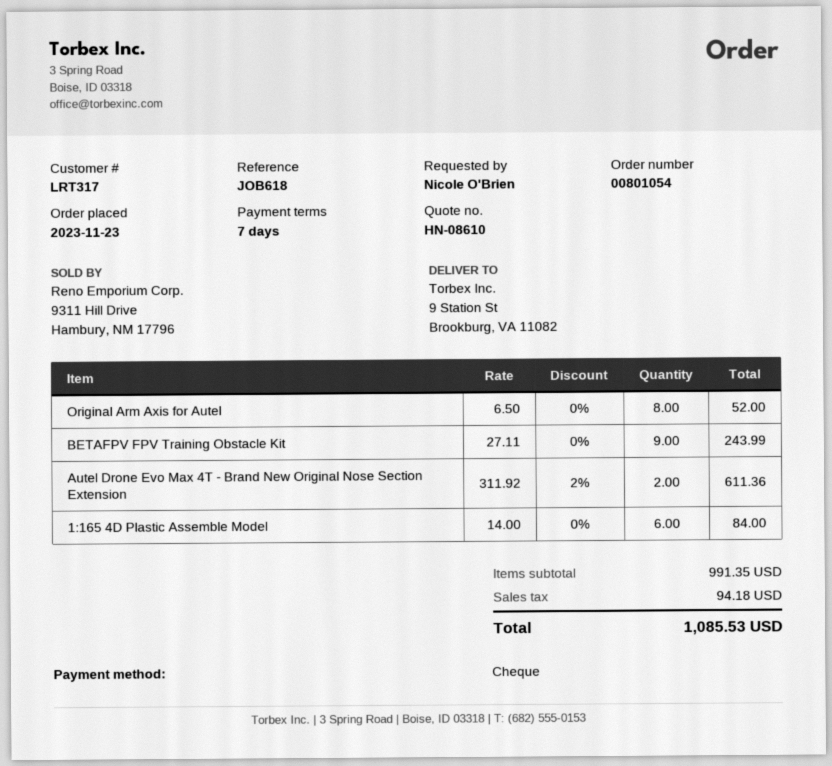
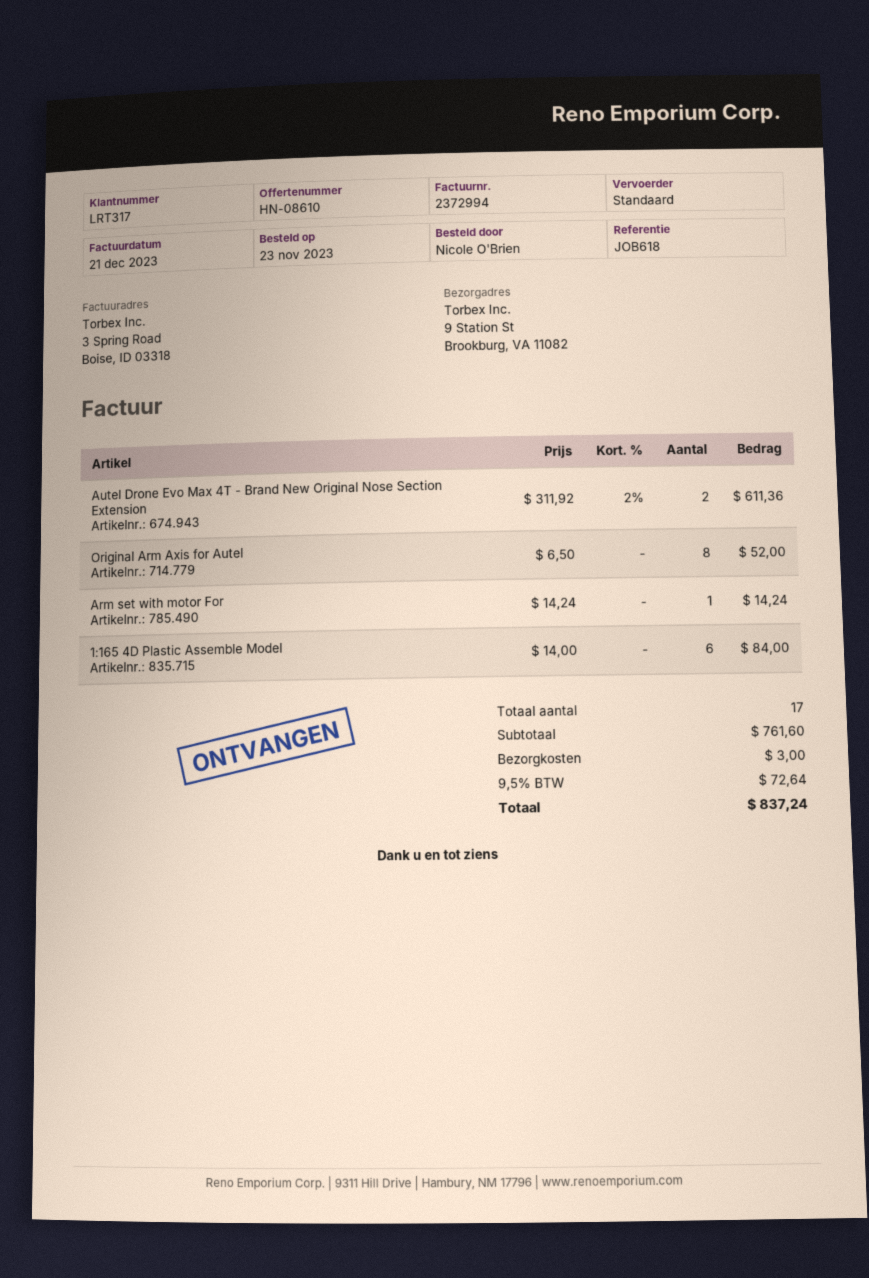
BETAFPV FPV Training Obstacle Kit: 9 x 27.11 = 243.99 -> none
Arm set with motor For: none -> 1 x 14.24 = 14.24
subtotal: 991.35 -> 761.60
shipping: none -> 3.00
tax: 94.18 -> 72.64
total: 1085.53 -> 837.24

